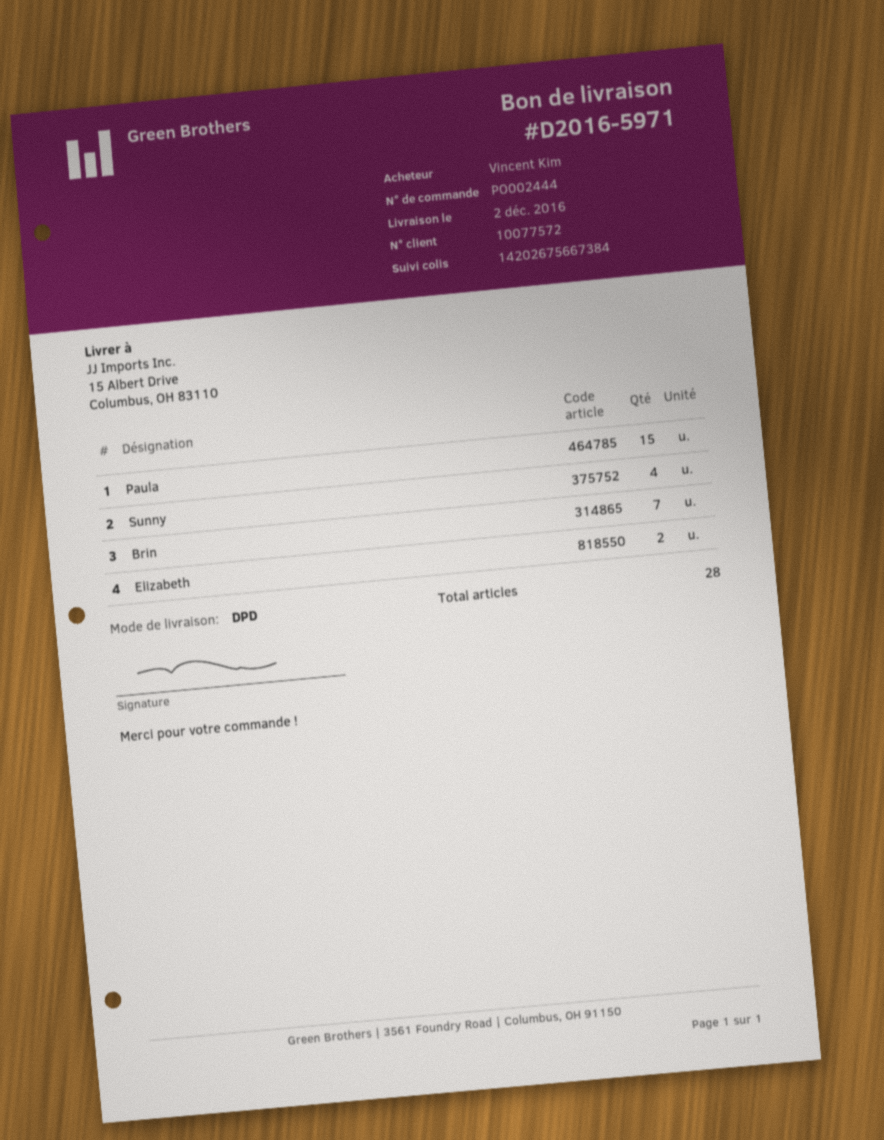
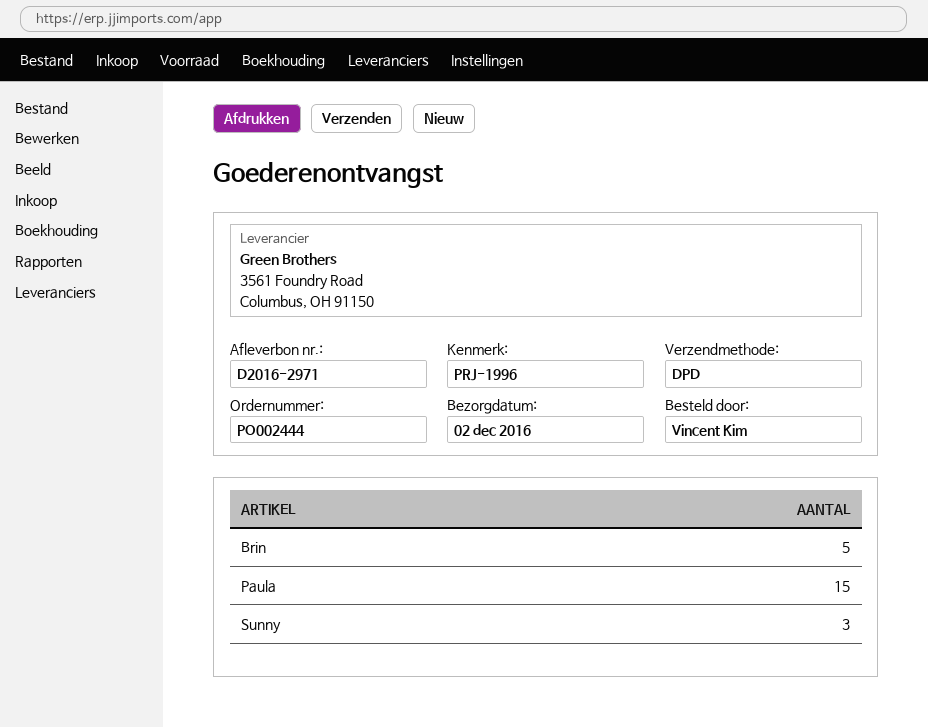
delivery note number: D2016-5971 -> D2016-2971
Sunny: 4 -> 3
Brin: 7 -> 5
Elizabeth: 2 -> none

